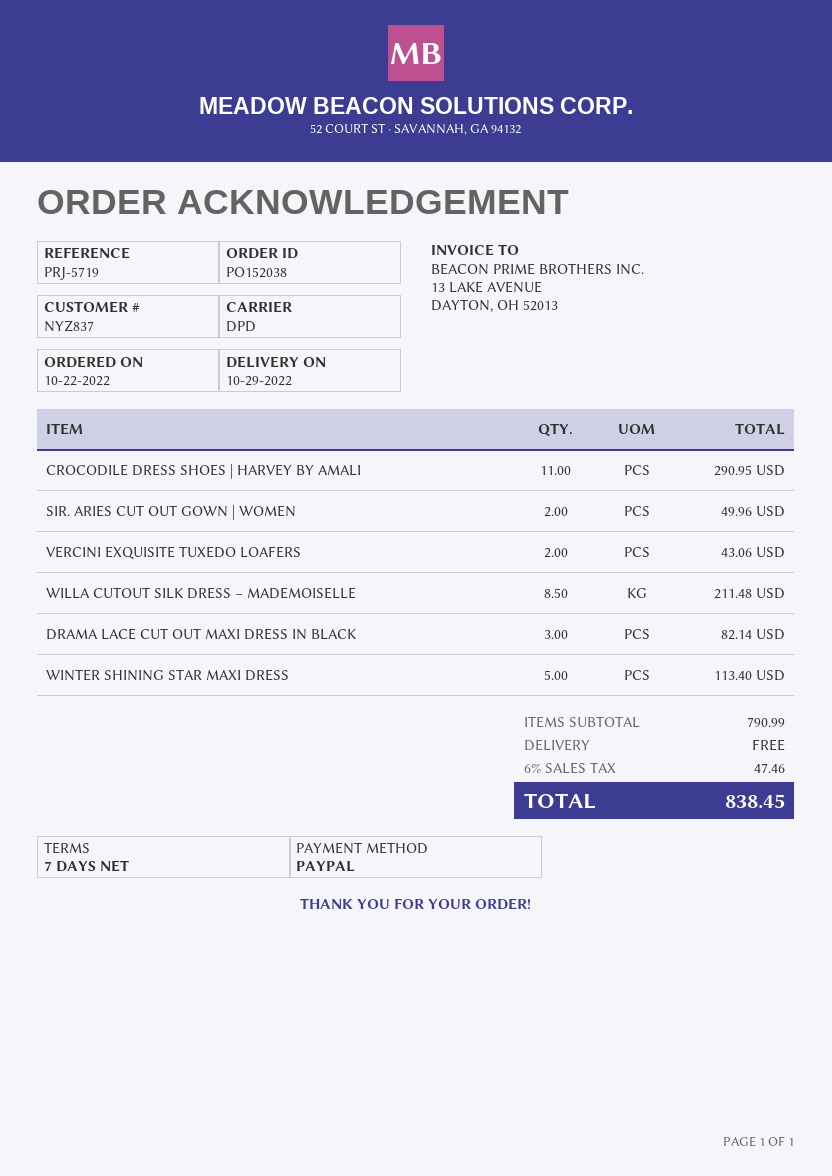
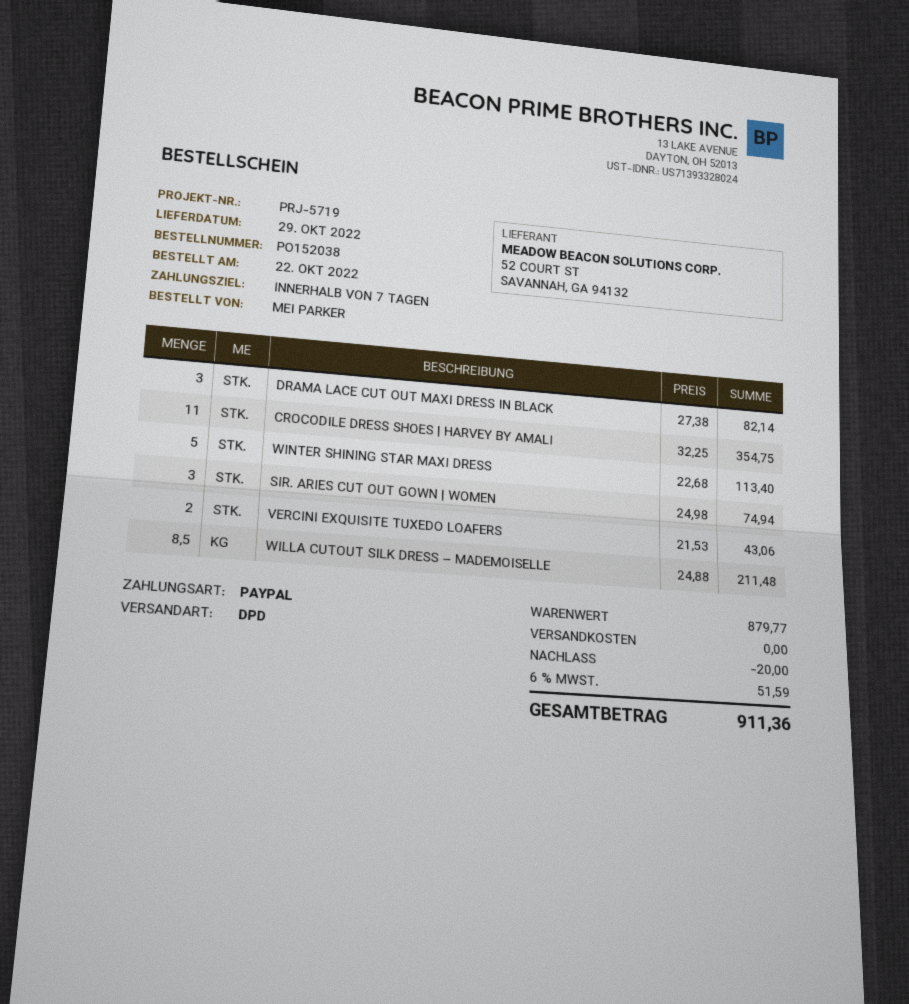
CROCODILE DRESS SHOES | HARVEY BY AMALI: 11 for 290.95 -> 11 for 354.75
SIR. ARIES CUT OUT GOWN | WOMEN: 2 for 49.96 -> 3 for 74.94
subtotal: 790.99 -> 879.77
discount: none -> 20.00
tax: 6% = 47.46 -> 6% = 51.59
total: 838.45 -> 911.36

